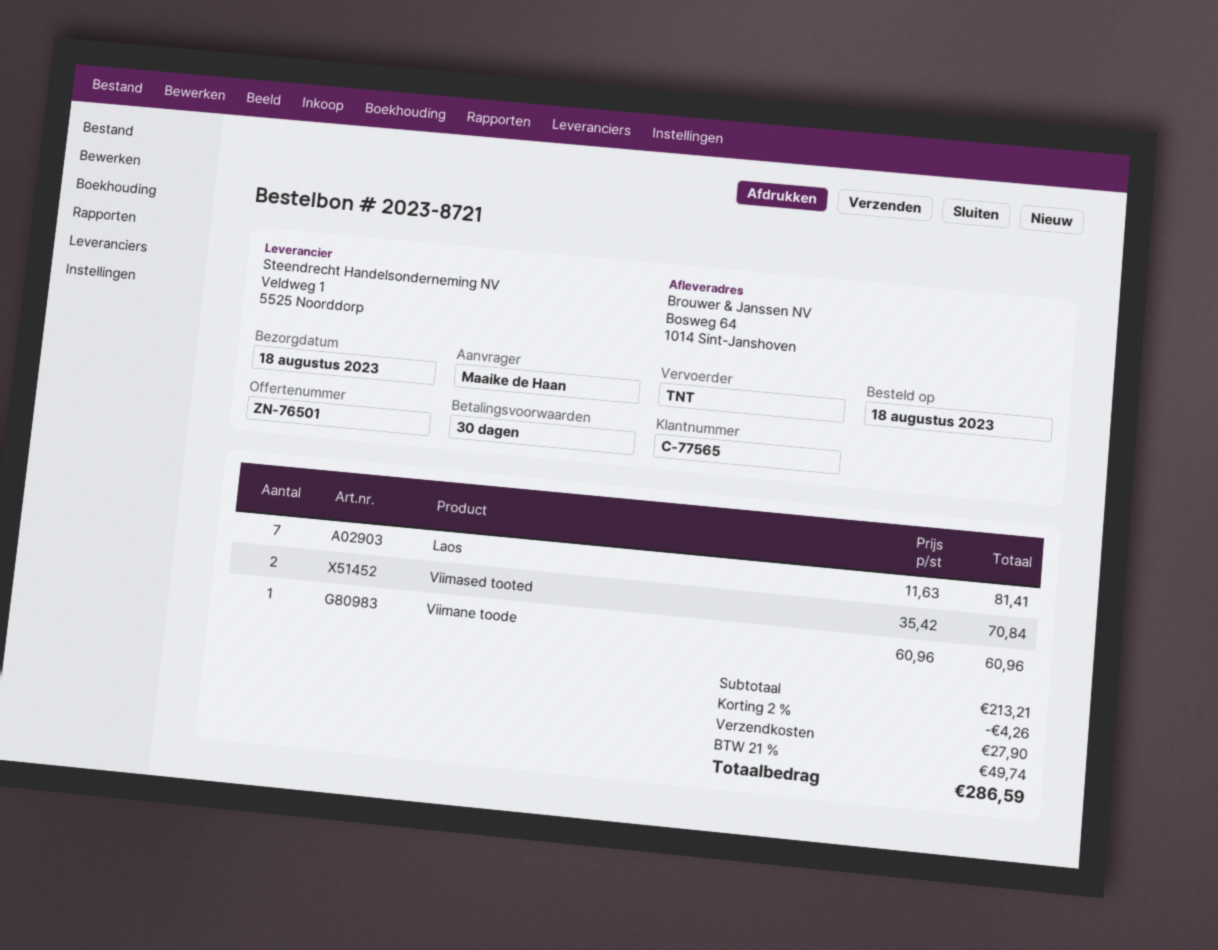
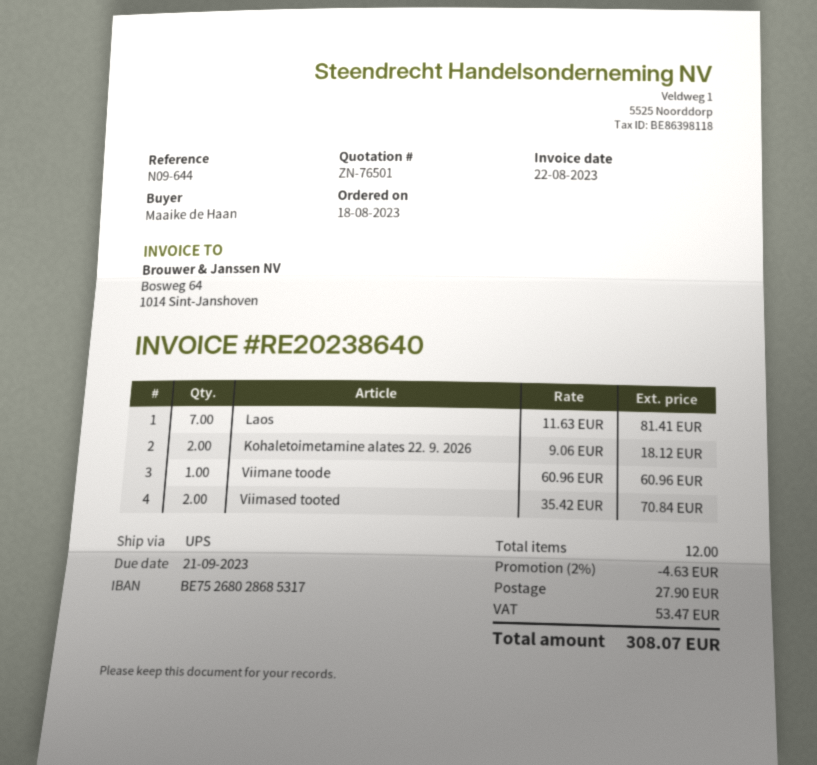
shipping method: TNT -> UPS
Kohaletoimetamine alates 22. 9. 2026: none -> 2 x 9.06 = 18.12
discount: 2% = 4.26 -> 2% = 4.63
tax: 49.74 -> 53.47
total: 286.59 -> 308.07

